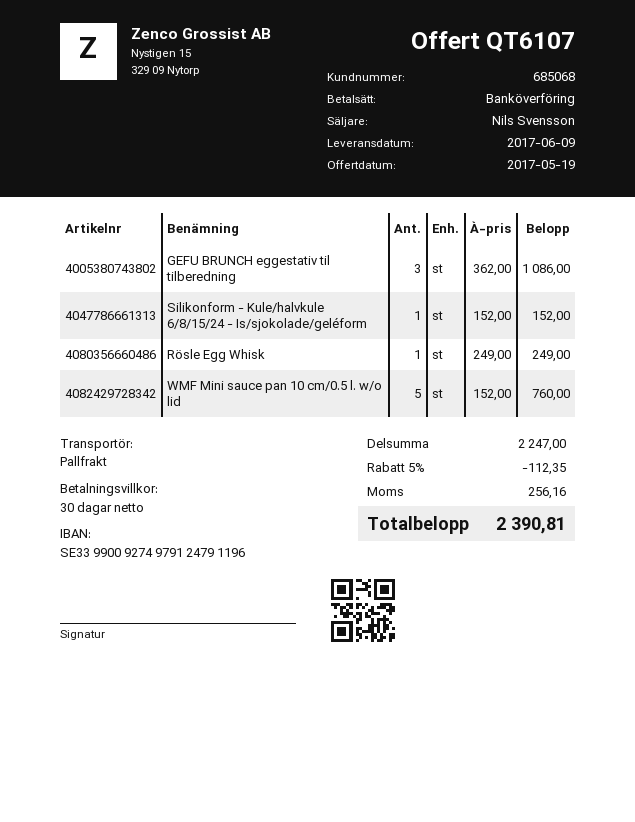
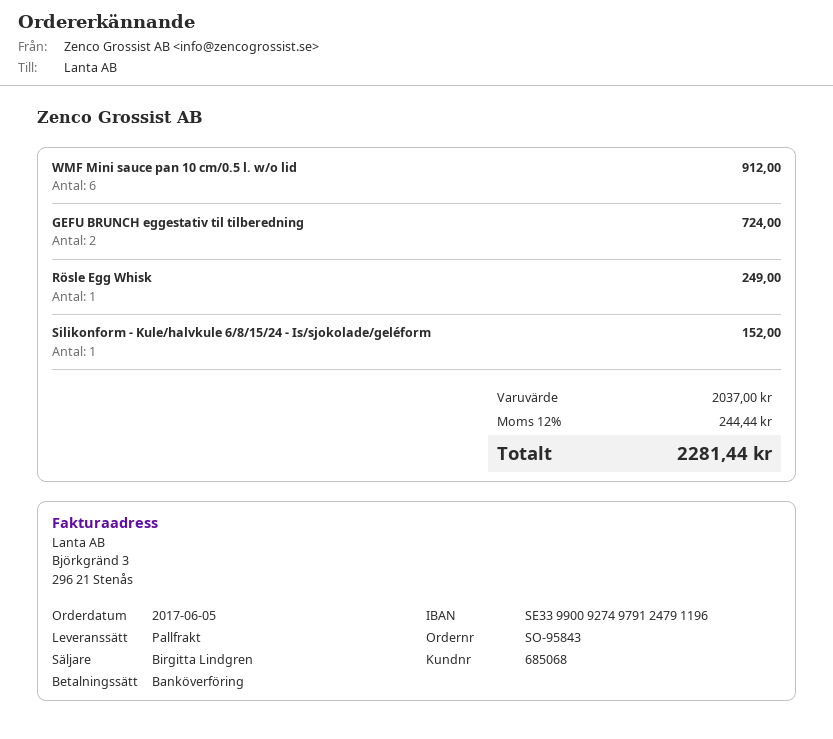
sales rep: Nils Svensson -> Birgitta Lindgren
GEFU BRUNCH eggestativ til tilberedning: 3 for 1086.00 -> 2 for 724.00
WMF Mini sauce pan 10 cm/0.5 l. w/o lid: 5 for 760.00 -> 6 for 912.00
subtotal: 2247.00 -> 2037.00
discount: 5% = 112.35 -> none
tax: 256.16 -> 244.44
total: 2390.81 -> 2281.44

